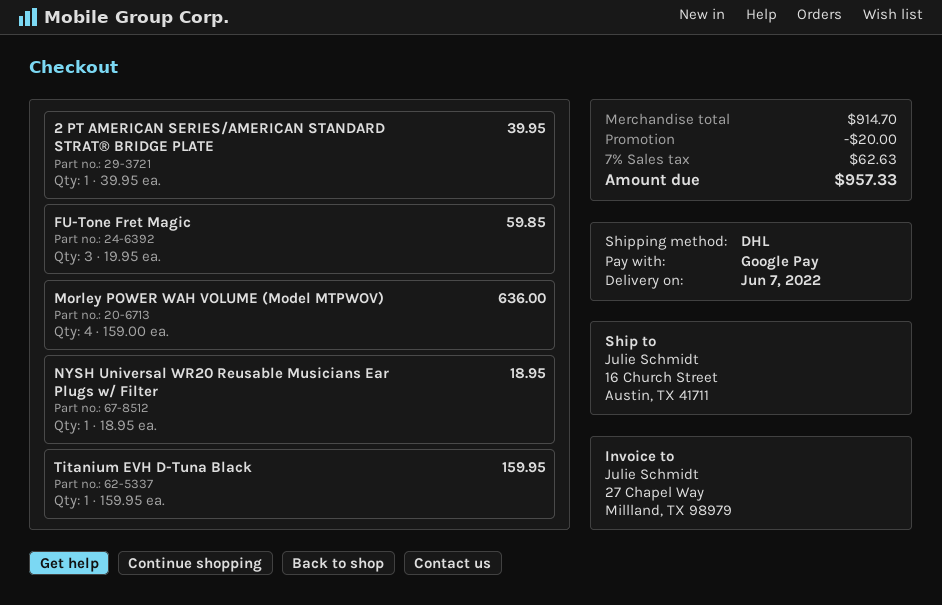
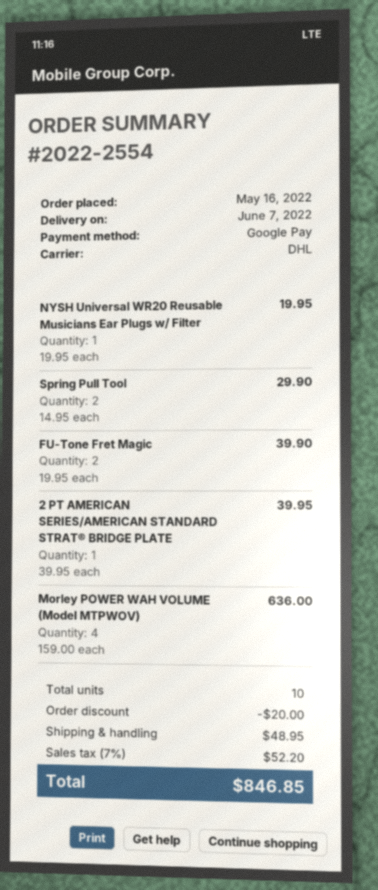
FU-Tone Fret Magic: 3 x 19.95 = 59.85 -> 2 x 19.95 = 39.90
NYSH Universal WR20 Reusable Musicians Ear Plugs w/ Filter: 1 x 18.95 = 18.95 -> 1 x 19.95 = 19.95
Titanium EVH D-Tuna Black: 1 x 159.95 = 159.95 -> none
Spring Pull Tool: none -> 2 x 14.95 = 29.90
shipping: none -> 48.95
tax: 7% = 62.63 -> 7% = 52.20
total: 957.33 -> 846.85

